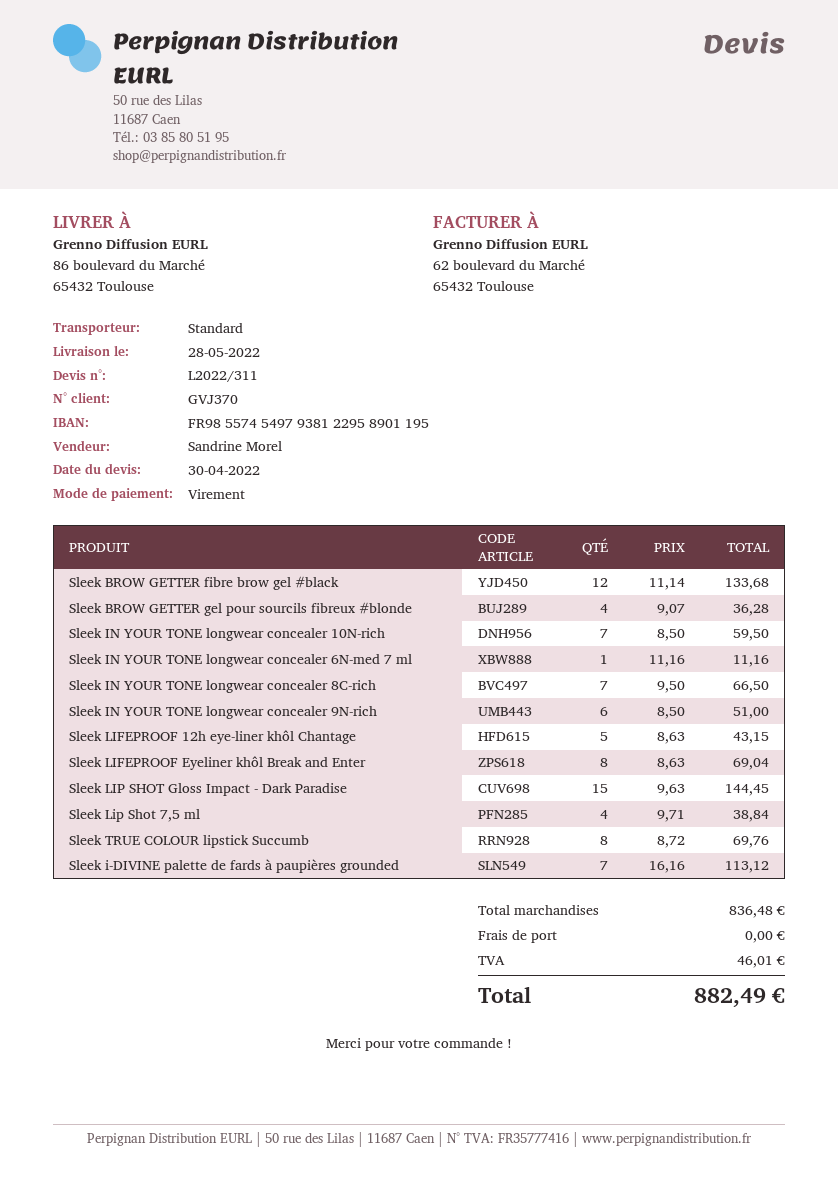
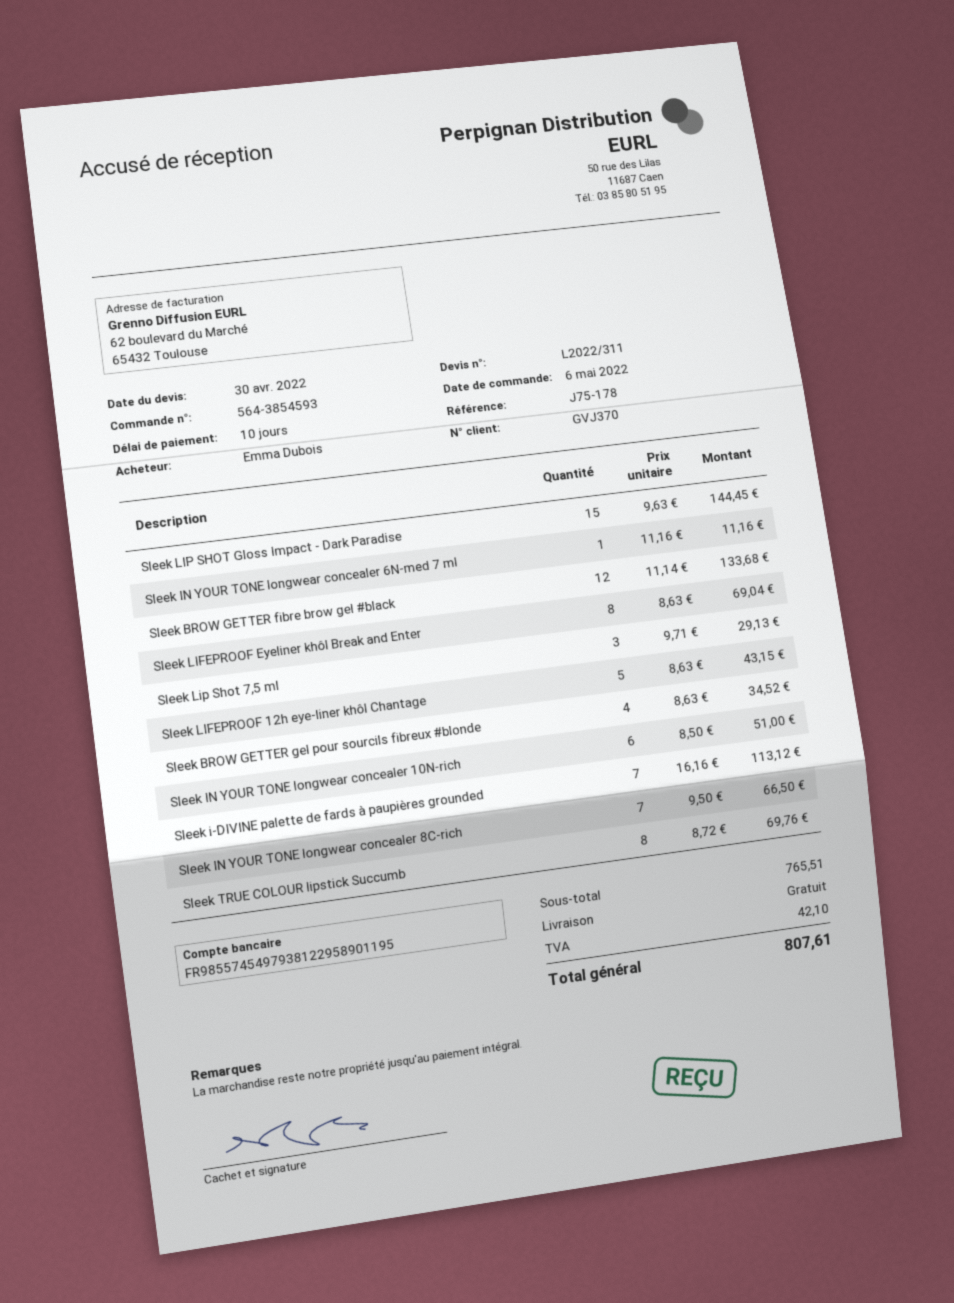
Sleek BROW GETTER gel pour sourcils fibreux #blonde: 4 x 9.07 = 36.28 -> 4 x 8.63 = 34.52
Sleek IN YOUR TONE longwear concealer 10N-rich: 7 x 8.50 = 59.50 -> 6 x 8.50 = 51.00
Sleek IN YOUR TONE longwear concealer 9N-rich: 6 x 8.50 = 51.00 -> none
Sleek Lip Shot 7,5 ml: 4 x 9.71 = 38.84 -> 3 x 9.71 = 29.13
subtotal: 836.48 -> 765.51
tax: 46.01 -> 42.10
total: 882.49 -> 807.61

